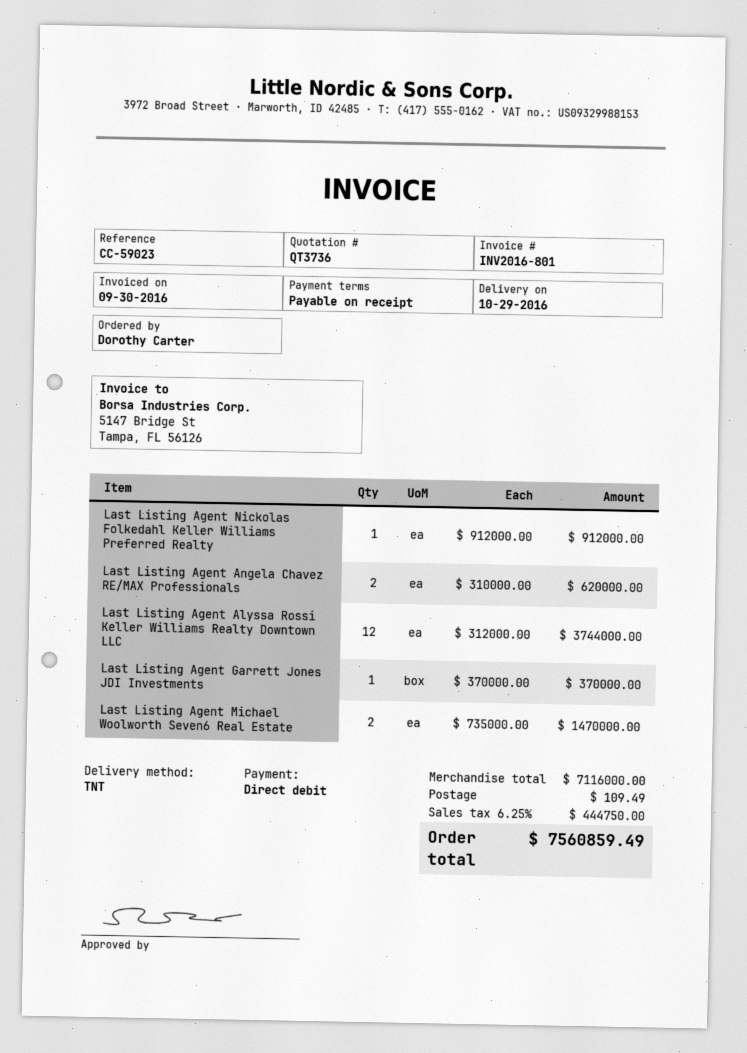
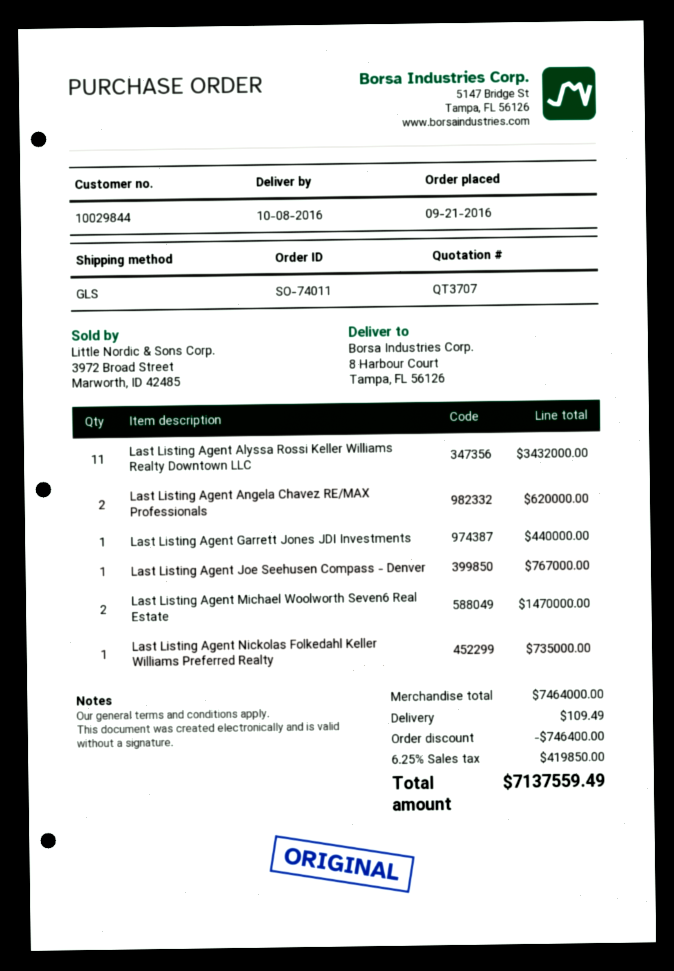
quote number: QT3736 -> QT3707
delivery date: 2016-10-29 -> 2016-10-08
shipping method: TNT -> GLS
Last Listing Agent Nickolas Folkedahl Keller Williams Preferred Realty: 1 for 912000.00 -> 1 for 735000.00
Last Listing Agent Alyssa Rossi Keller Williams Realty Downtown LLC: 12 for 3744000.00 -> 11 for 3432000.00
Last Listing Agent Garrett Jones JDI Investments: 1 for 370000.00 -> 1 for 440000.00
Last Listing Agent Joe Seehusen Compass - Denver: none -> 1 for 767000.00
subtotal: 7116000.00 -> 7464000.00
discount: none -> 746400.00
tax: 6.25% = 444750.00 -> 6.25% = 419850.00
total: 7560859.49 -> 7137559.49

